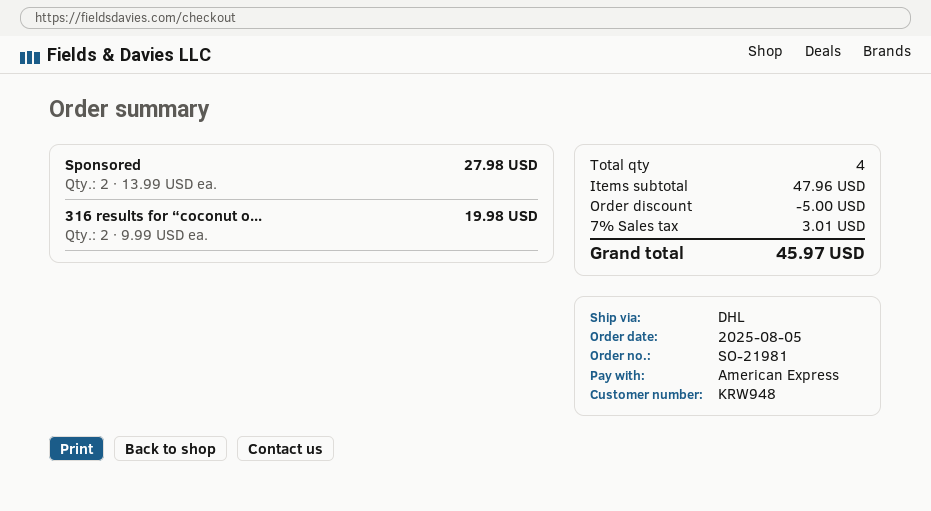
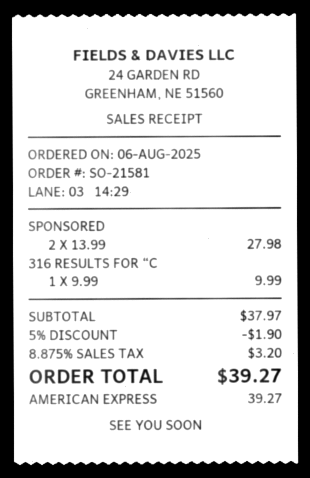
order number: SO-21981 -> SO-21581
order date: 2025-08-05 -> 2025-08-06
316 results for “coconut o...: 2 x 9.99 = 19.98 -> 1 x 9.99 = 9.99
subtotal: 47.96 -> 37.97
discount: 5.00 -> 1.90
tax: 7% = 3.01 -> 8.875% = 3.20
total: 45.97 -> 39.27

